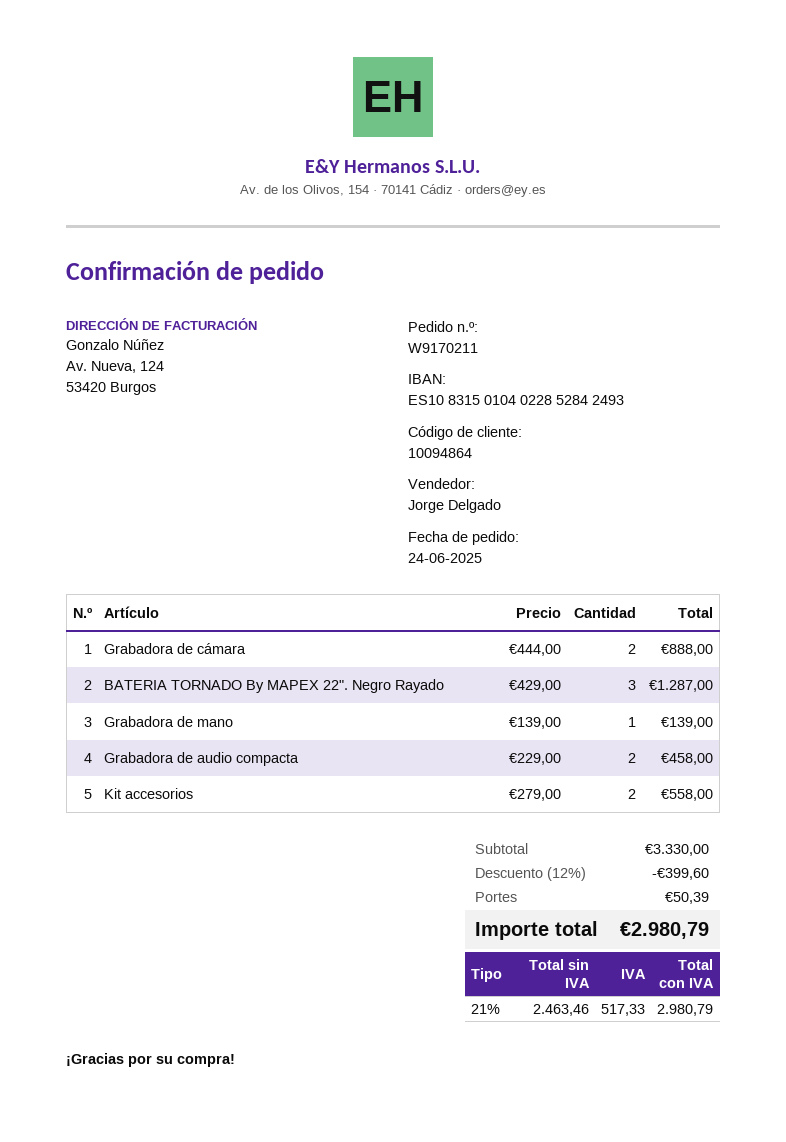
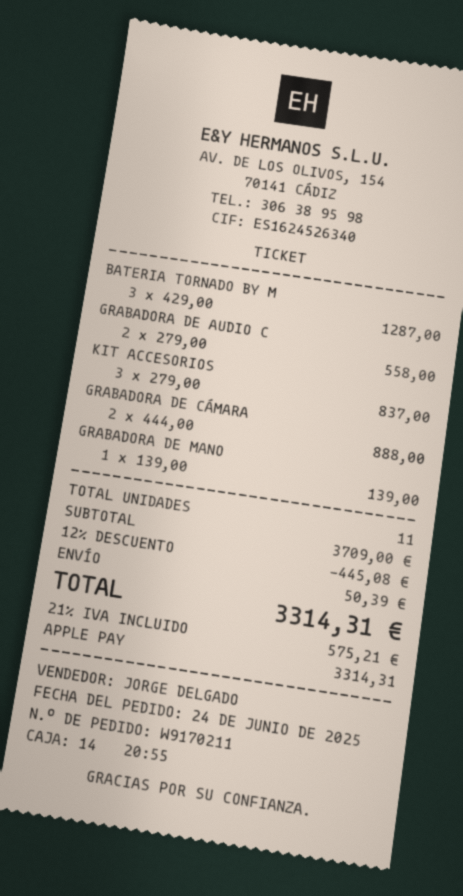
Grabadora de audio compacta: 2 x 229.00 = 458.00 -> 2 x 279.00 = 558.00
Kit accesorios: 2 x 279.00 = 558.00 -> 3 x 279.00 = 837.00
subtotal: 3330.00 -> 3709.00
discount: 12% = 399.60 -> 12% = 445.08
tax: 21% = 517.33 -> 21% = 575.21
total: 2980.79 -> 3314.31

